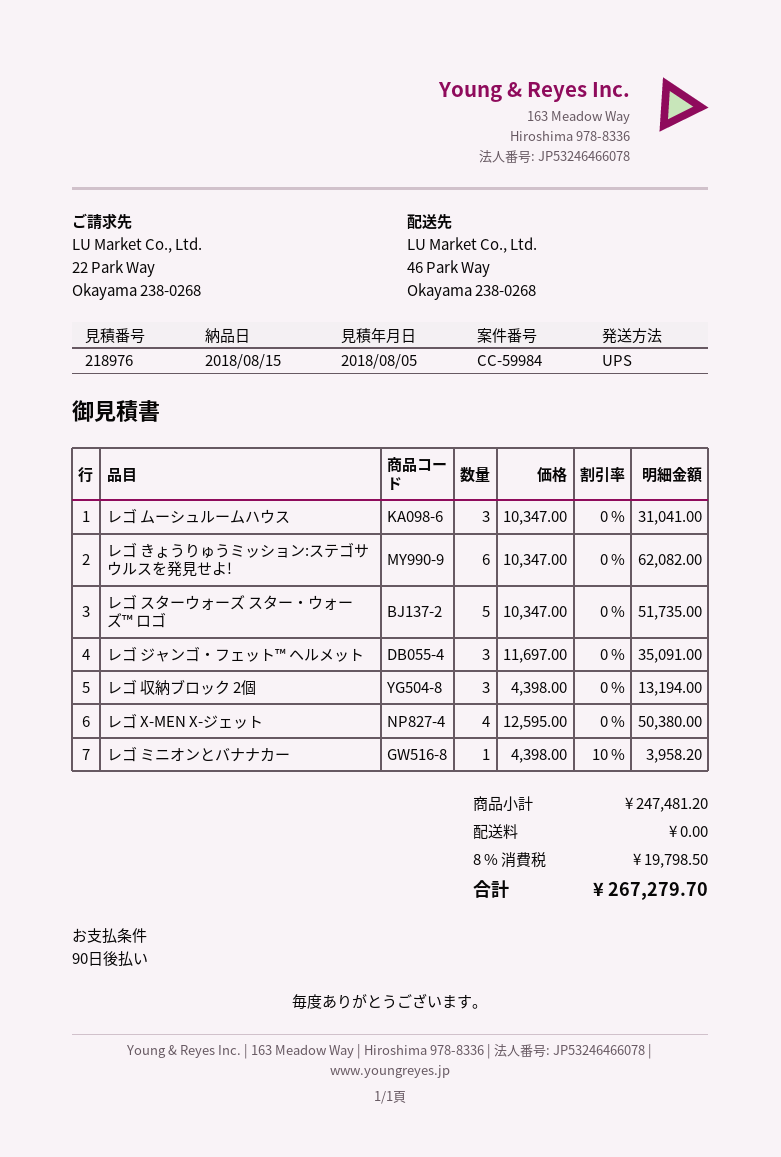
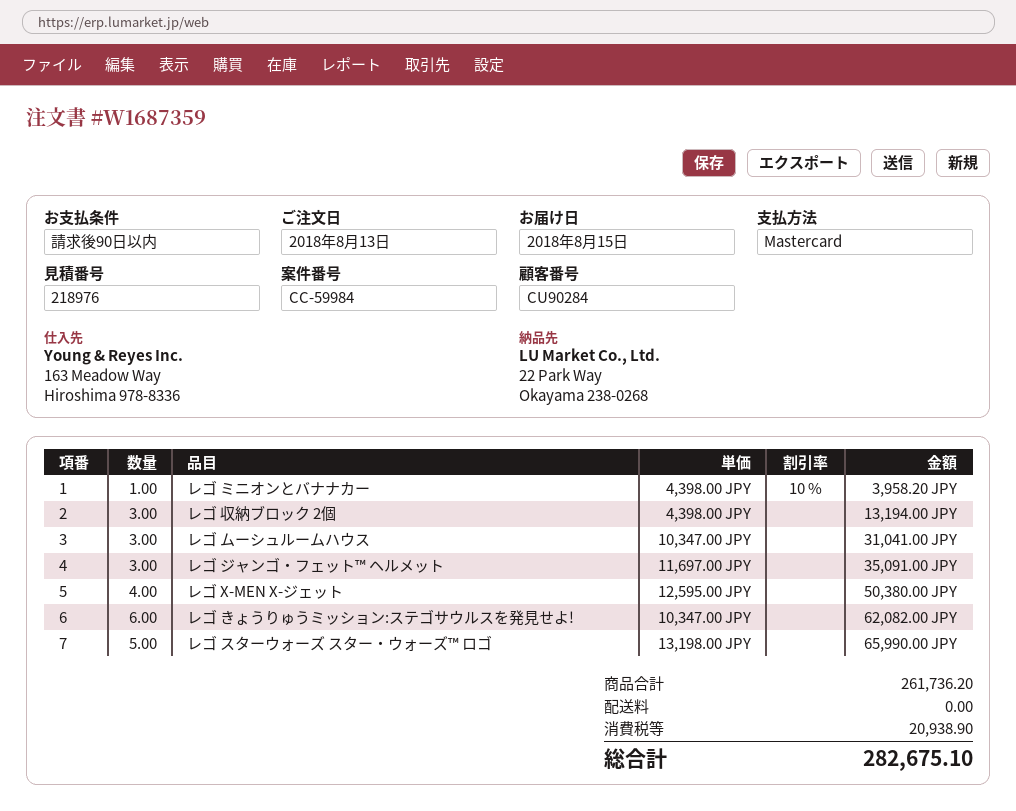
ship to: 46 Park Way, Okayama 238-0268 -> 22 Park Way, Okayama 238-0268
レゴ スターウォーズ スター・ウォーズ™ ロゴ: 5 x 10347.00 = 51735.00 -> 5 x 13198.00 = 65990.00
subtotal: 247481.20 -> 261736.20
tax: 19798.50 -> 20938.90
total: 267279.70 -> 282675.10

